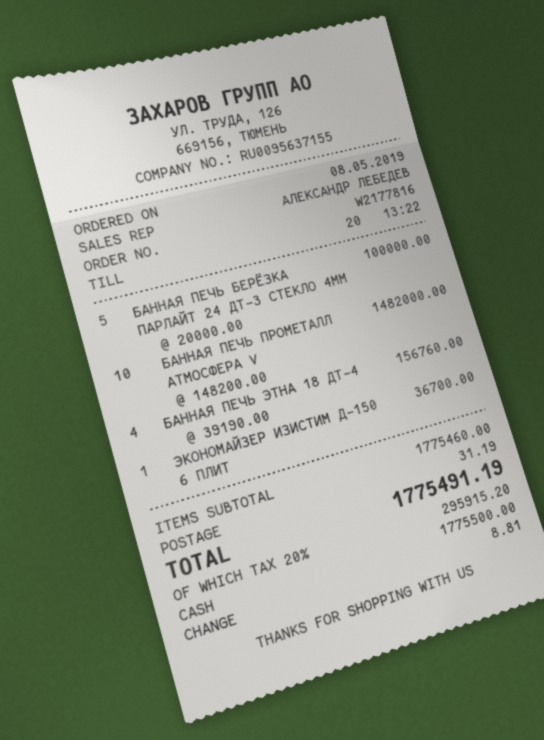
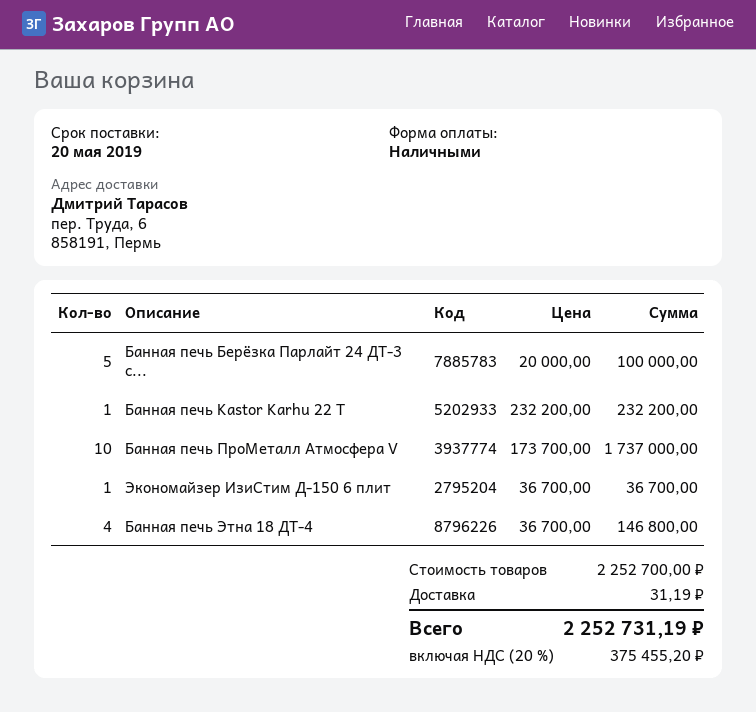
БАННАЯ ПЕЧЬ ПРОМЕТАЛЛ АТМОСФЕРА V: 10 x 148200.00 = 1482000.00 -> 10 x 173700.00 = 1737000.00
БАННАЯ ПЕЧЬ ЭТНА 18 ДТ-4: 4 x 39190.00 = 156760.00 -> 4 x 36700.00 = 146800.00
Банная печь Kastor Karhu 22 T: none -> 1 x 232200.00 = 232200.00
subtotal: 1775460.00 -> 2252700.00
tax: 20% = 295915.20 -> 20% = 375455.20
total: 1775491.19 -> 2252731.19

